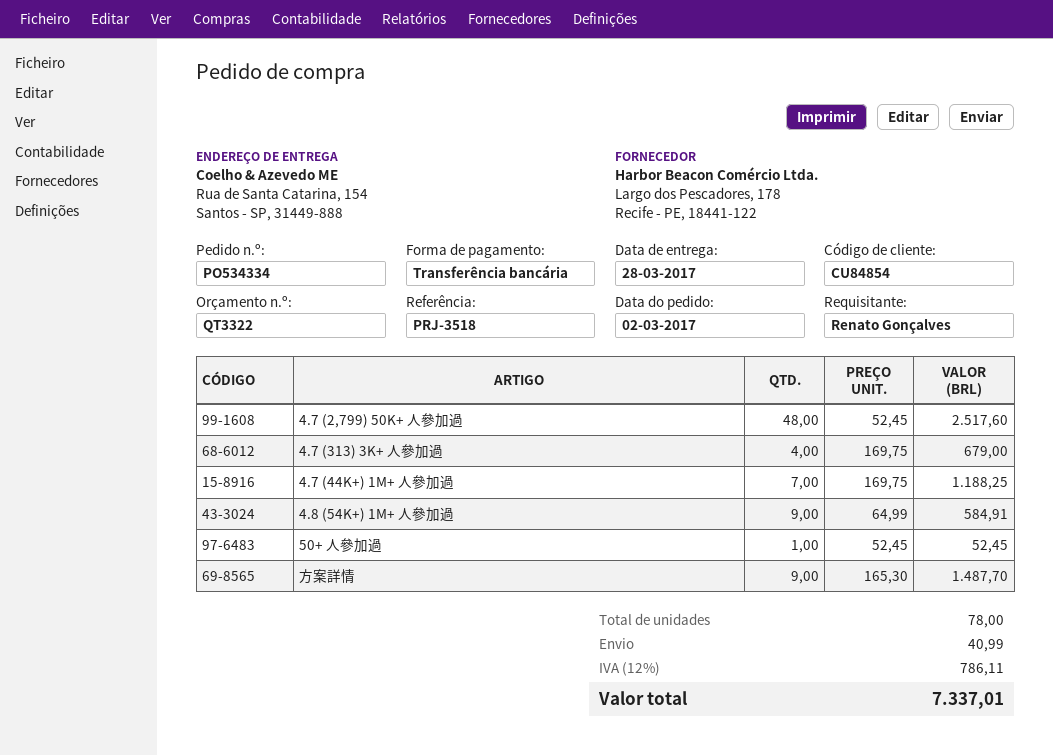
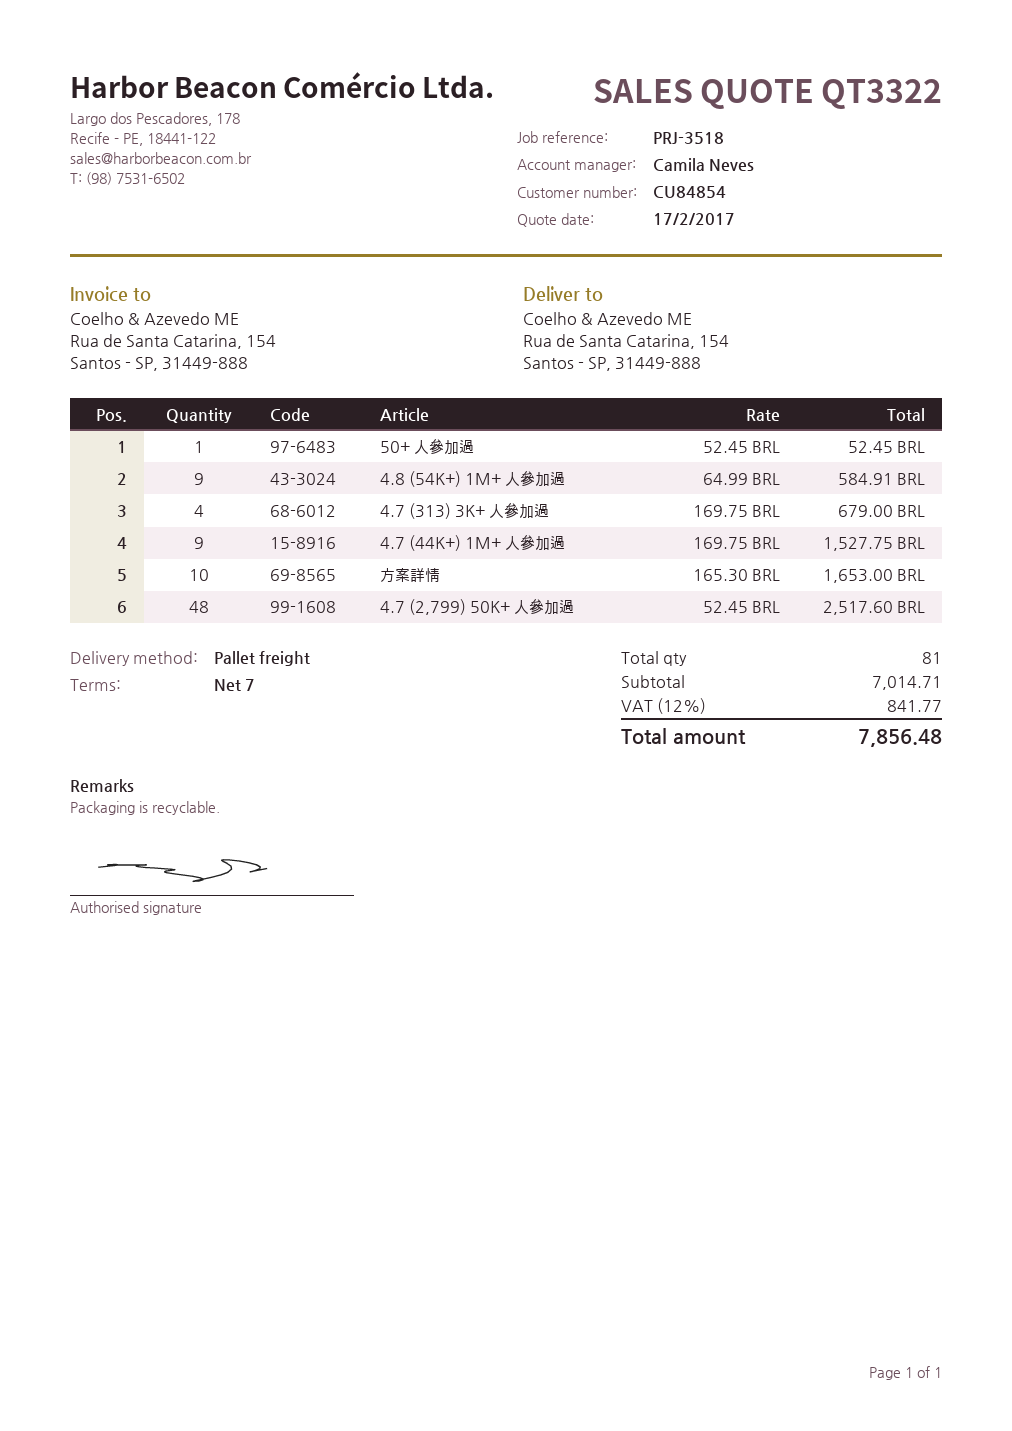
4.7 (44K+) 1M+ 人參加過: 7 x 169.75 = 1188.25 -> 9 x 169.75 = 1527.75
方案詳情: 9 x 165.30 = 1487.70 -> 10 x 165.30 = 1653.00
total quantity: 78 -> 81
shipping: 40.99 -> none
tax: 12% = 786.11 -> 12% = 841.77
total: 7337.01 -> 7856.48

